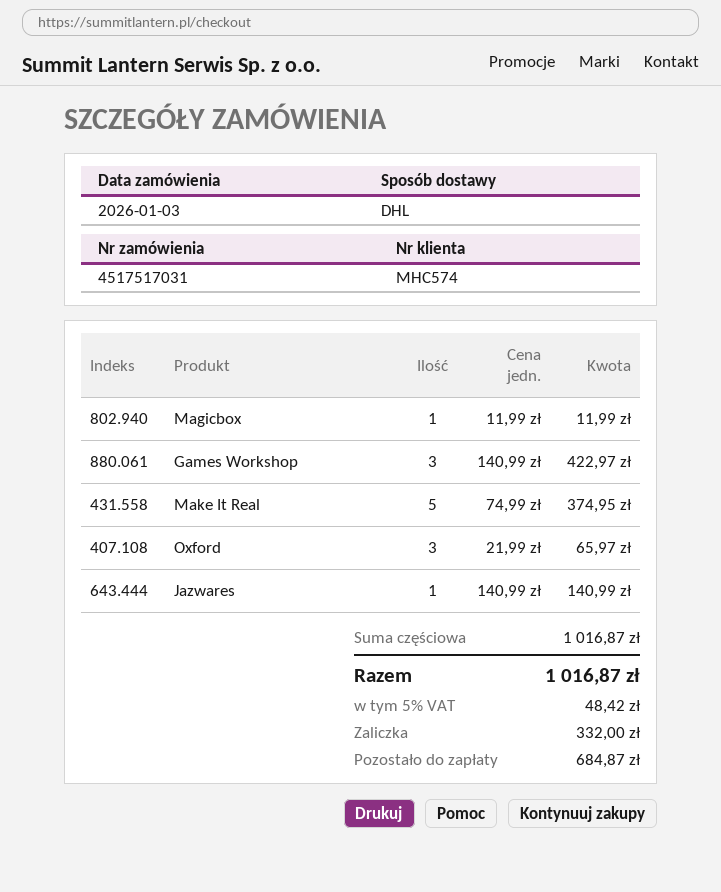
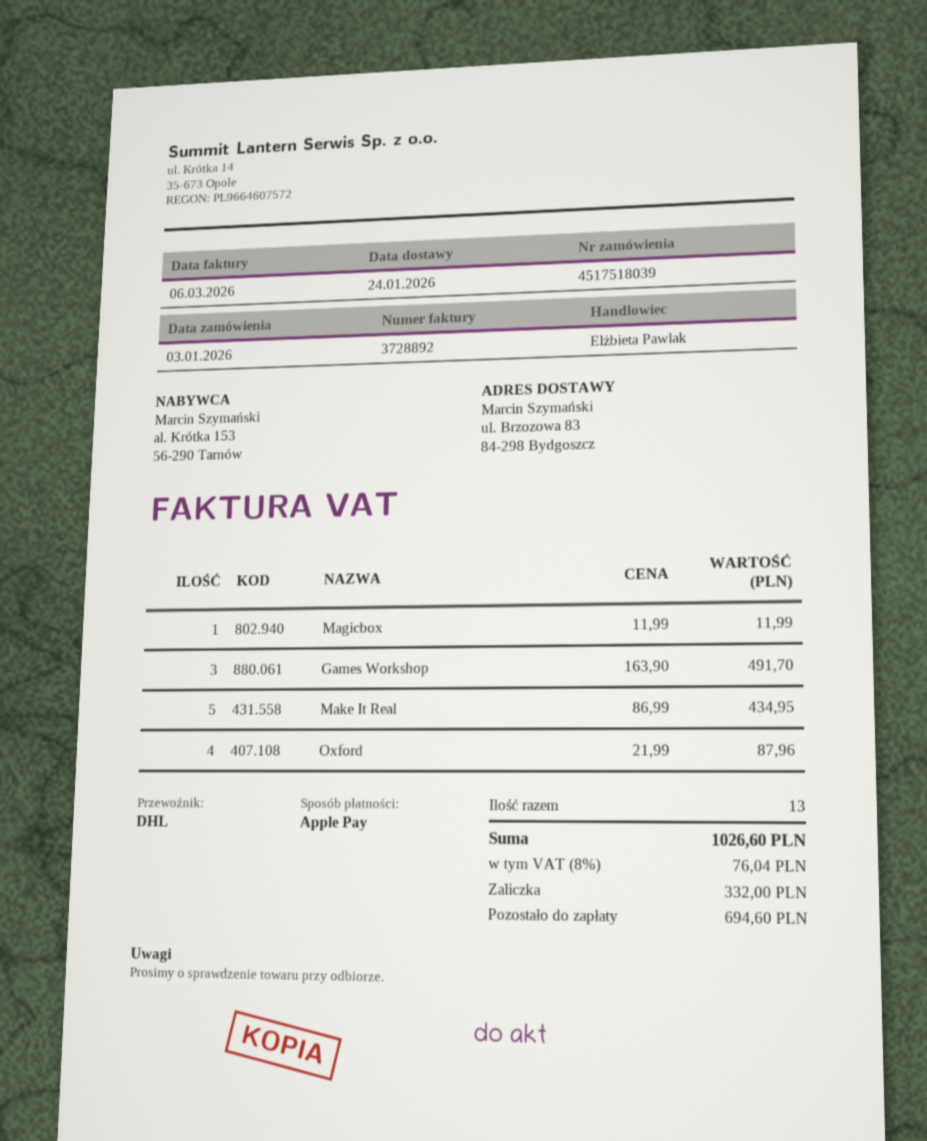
order number: 4517517031 -> 4517518039
Games Workshop: 3 x 140.99 = 422.97 -> 3 x 163.90 = 491.70
Make It Real: 5 x 74.99 = 374.95 -> 5 x 86.99 = 434.95
Oxford: 3 x 21.99 = 65.97 -> 4 x 21.99 = 87.96
Jazwares: 1 x 140.99 = 140.99 -> none
tax: 5% = 48.42 -> 8% = 76.04
total: 1016.87 -> 1026.60
balance: 684.87 -> 694.60

